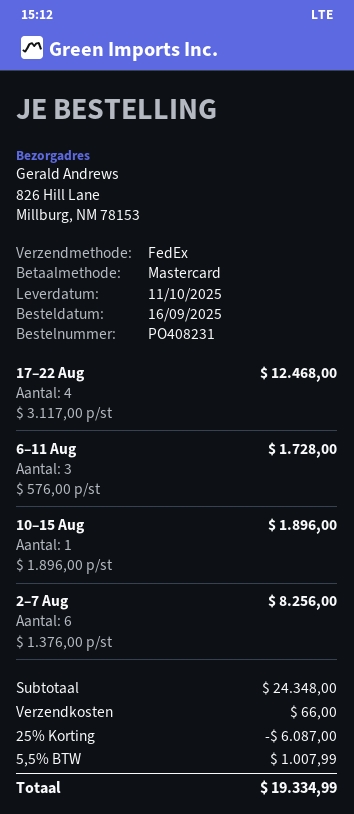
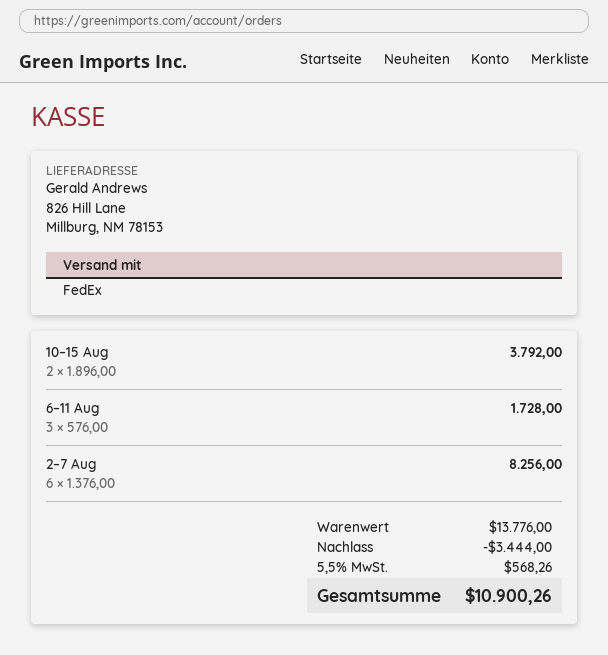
17–22 Aug: 4 x 3117.00 = 12468.00 -> none
10–15 Aug: 1 x 1896.00 = 1896.00 -> 2 x 1896.00 = 3792.00
subtotal: 24348.00 -> 13776.00
discount: 6087.00 -> 3444.00
shipping: 66.00 -> none
tax: 5.5% = 1007.99 -> 5.5% = 568.26
total: 19334.99 -> 10900.26

